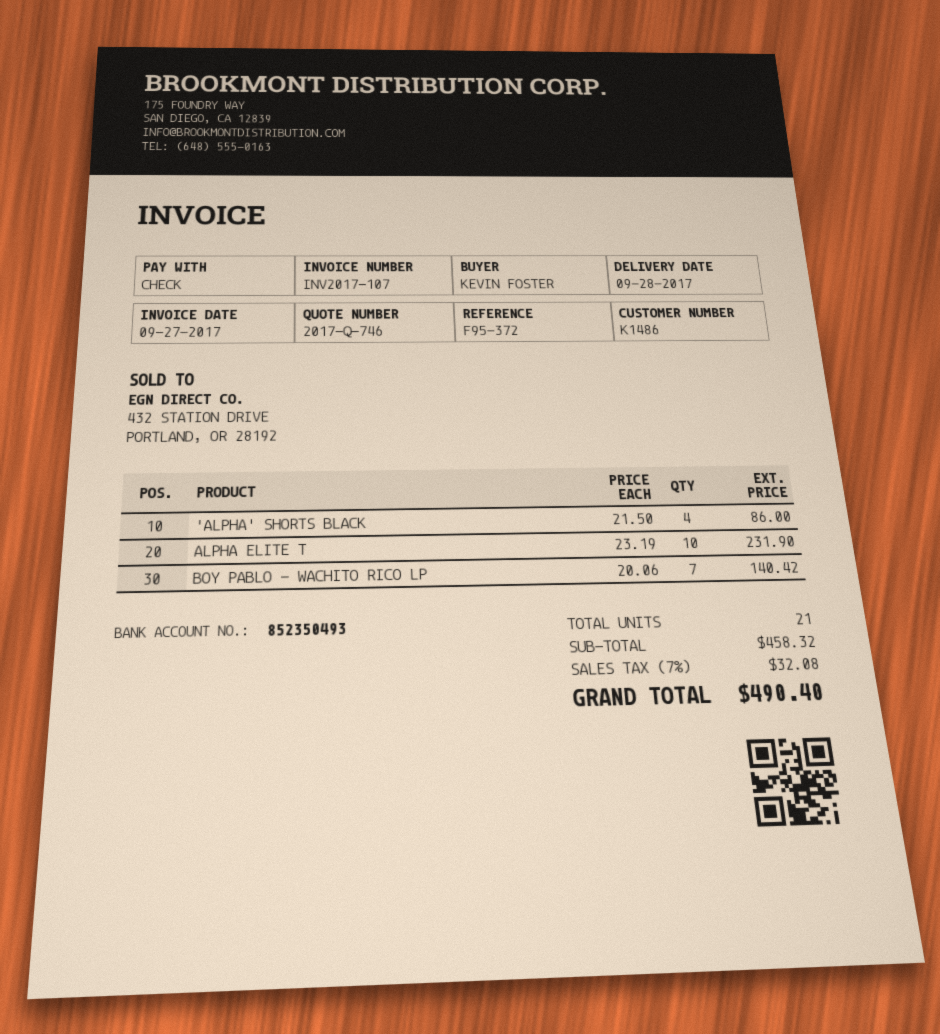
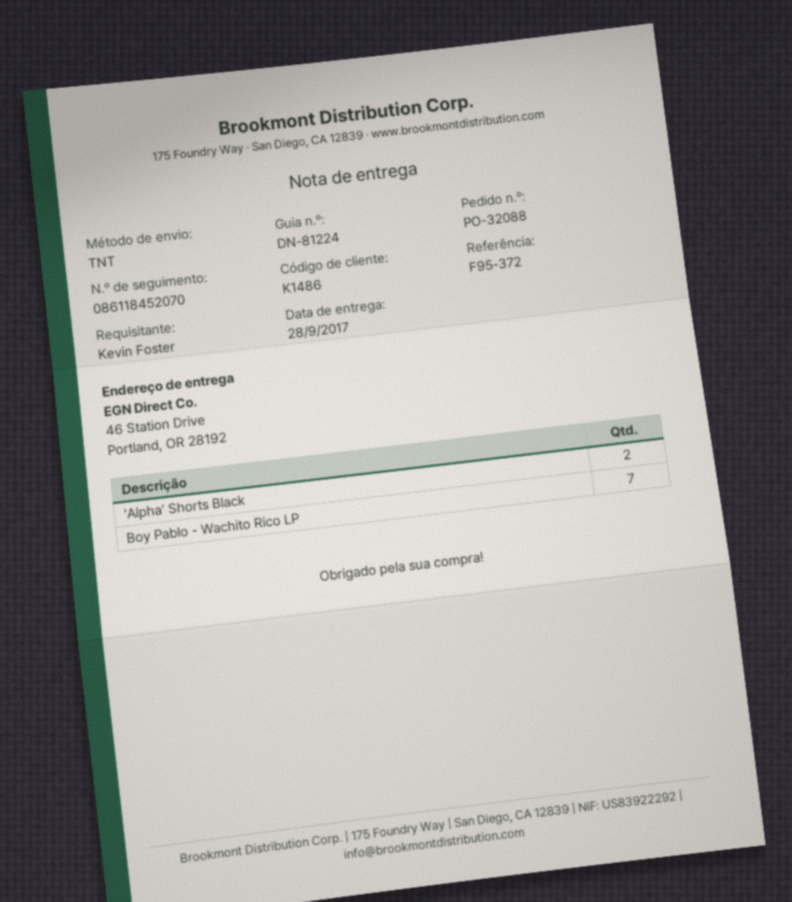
'ALPHA' SHORTS BLACK: 4 -> 2
ALPHA ELITE T: 10 -> none

